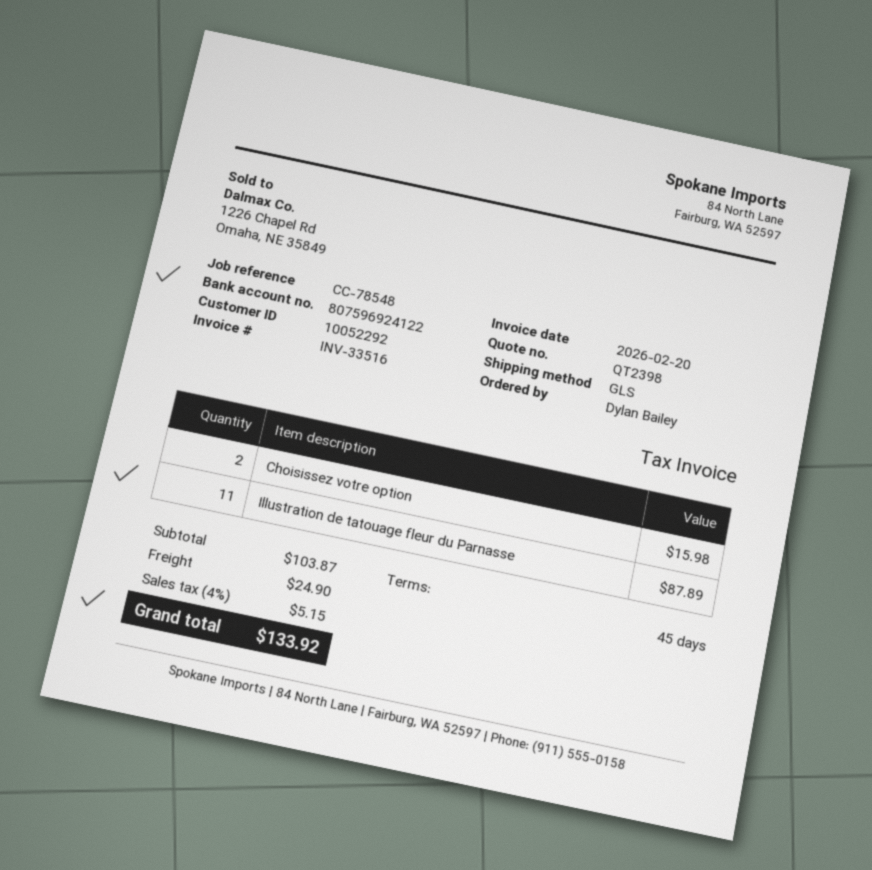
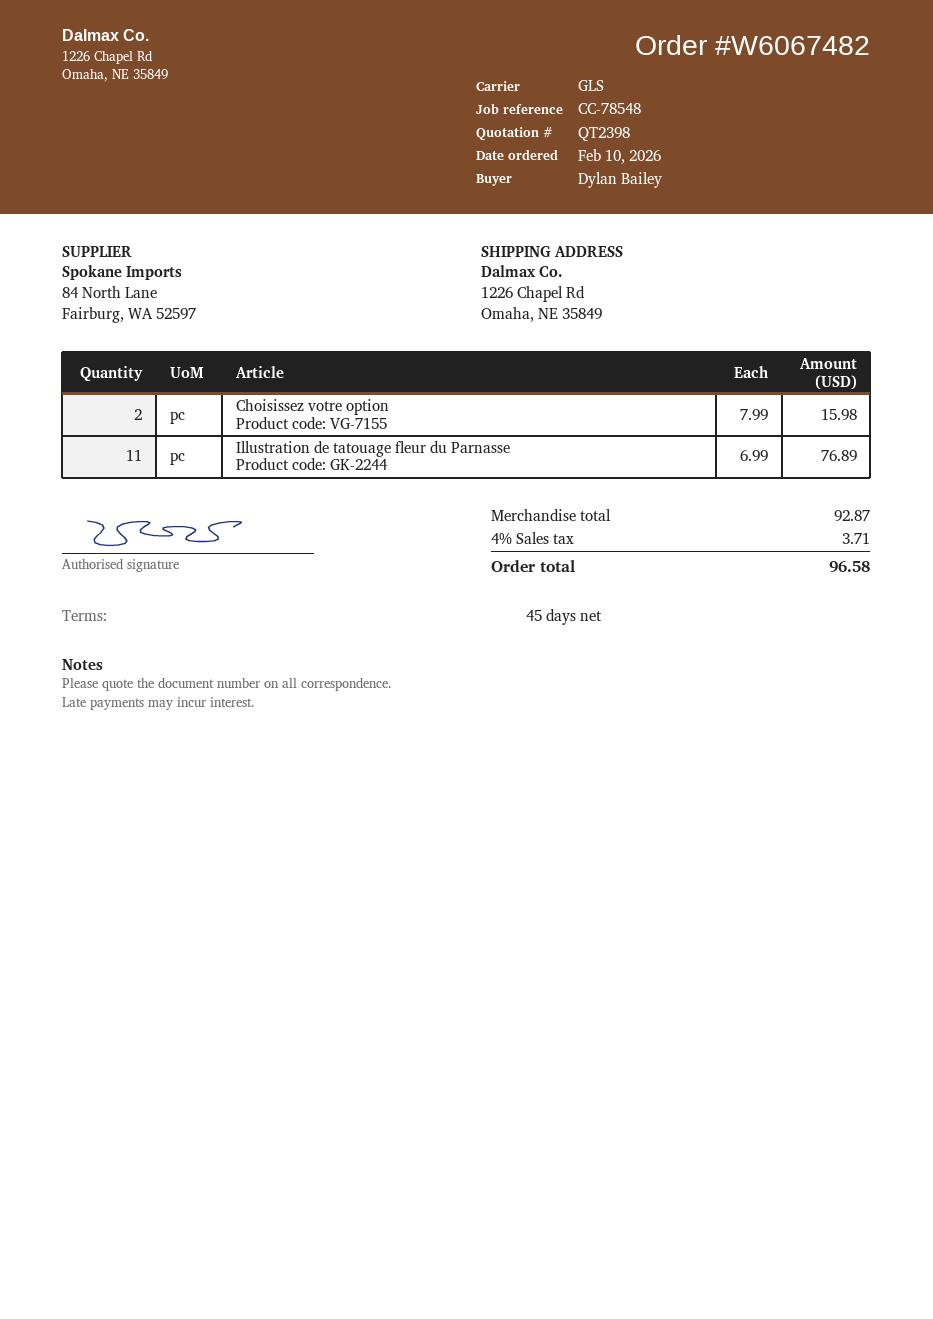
Illustration de tatouage fleur du Parnasse: 11 for 87.89 -> 11 for 76.89
subtotal: 103.87 -> 92.87
shipping: 24.90 -> none
tax: 4% = 5.15 -> 4% = 3.71
total: 133.92 -> 96.58

